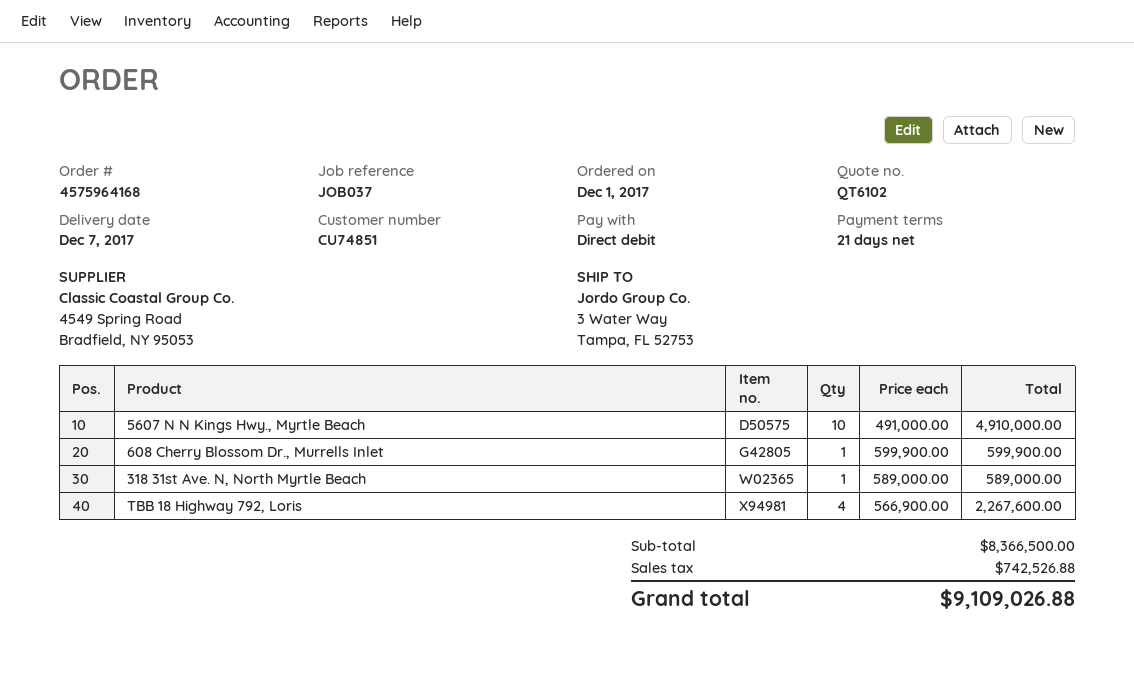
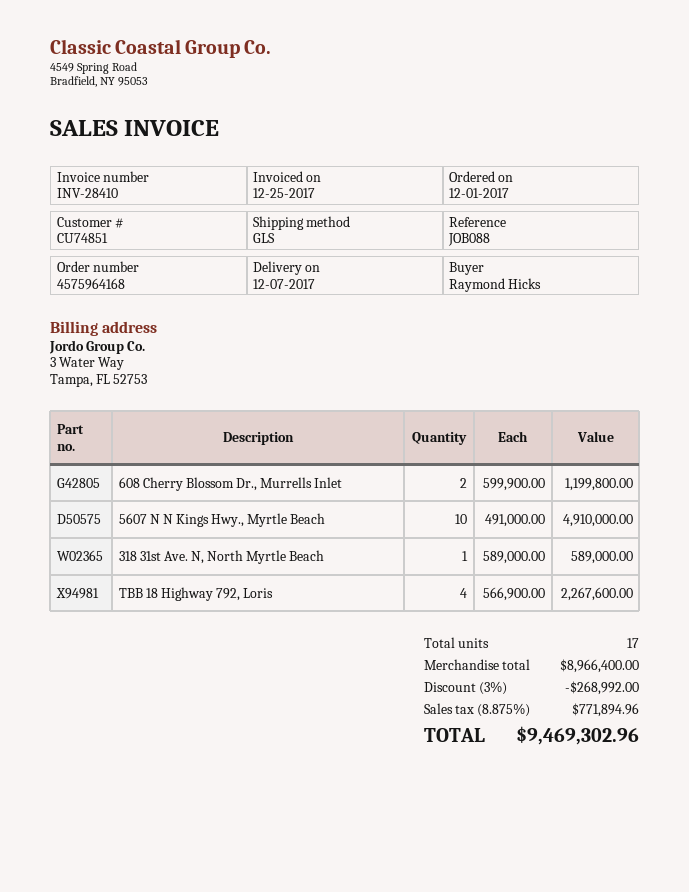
reference: JOB037 -> JOB088
608 Cherry Blossom Dr., Murrells Inlet: 1 x 599900.00 = 599900.00 -> 2 x 599900.00 = 1199800.00
subtotal: 8366500.00 -> 8966400.00
discount: none -> 3% = 268992.00
tax: 742526.88 -> 771894.96
total: 9109026.88 -> 9469302.96

